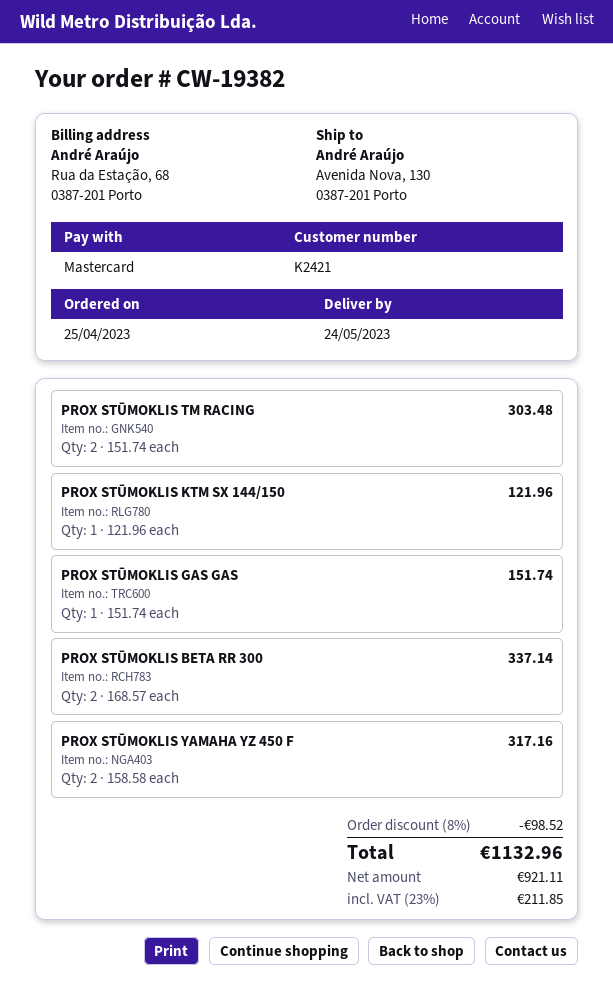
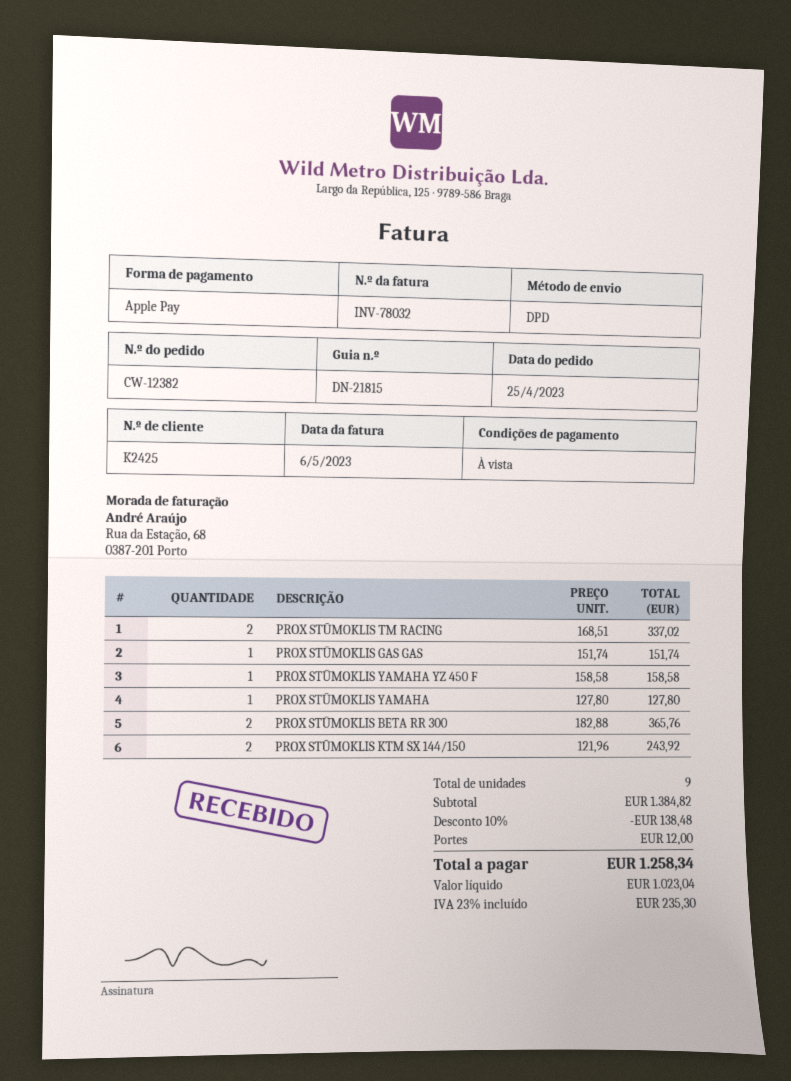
order number: CW-19382 -> CW-12382
customer number: K2421 -> K2425
payment method: Mastercard -> Apple Pay
PROX STŪMOKLIS TM RACING: 2 x 151.74 = 303.48 -> 2 x 168.51 = 337.02
PROX STŪMOKLIS KTM SX 144/150: 1 x 121.96 = 121.96 -> 2 x 121.96 = 243.92
PROX STŪMOKLIS BETA RR 300: 2 x 168.57 = 337.14 -> 2 x 182.88 = 365.76
PROX STŪMOKLIS YAMAHA YZ 450 F: 2 x 158.58 = 317.16 -> 1 x 158.58 = 158.58
PROX STŪMOKLIS YAMAHA: none -> 1 x 127.80 = 127.80
discount: 8% = 98.52 -> 10% = 138.48
shipping: none -> 12.00
net: 921.11 -> 1023.04
tax: 23% = 211.85 -> 23% = 235.30
total: 1132.96 -> 1258.34

